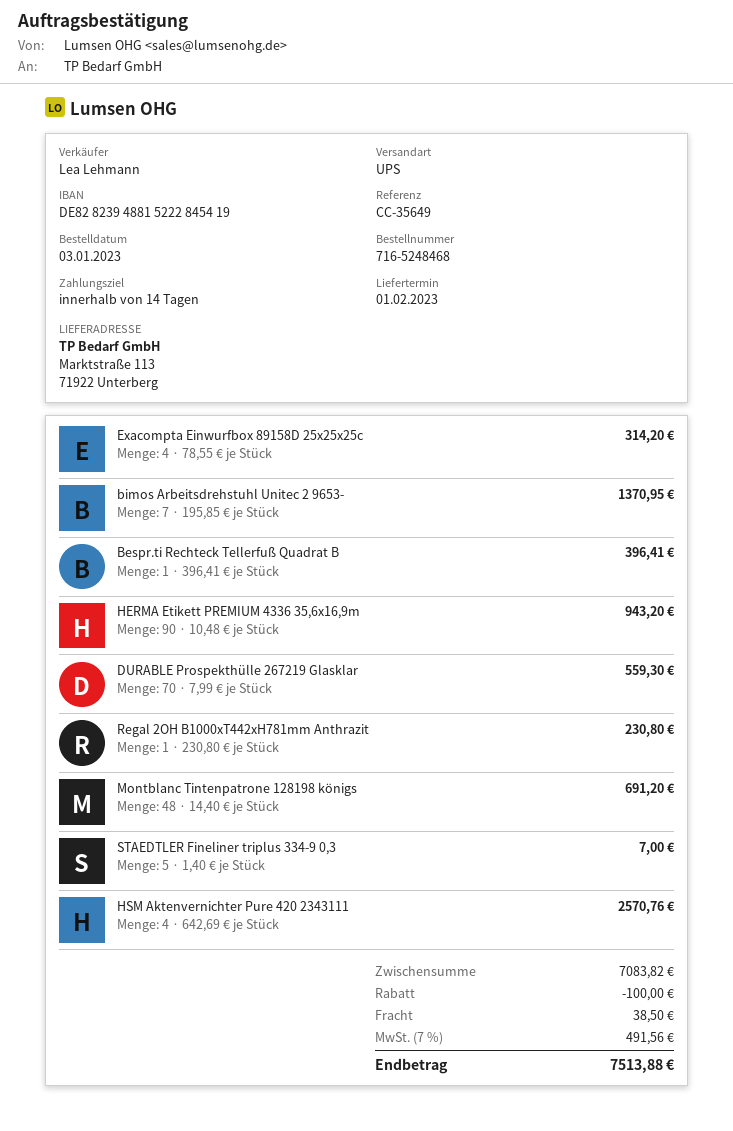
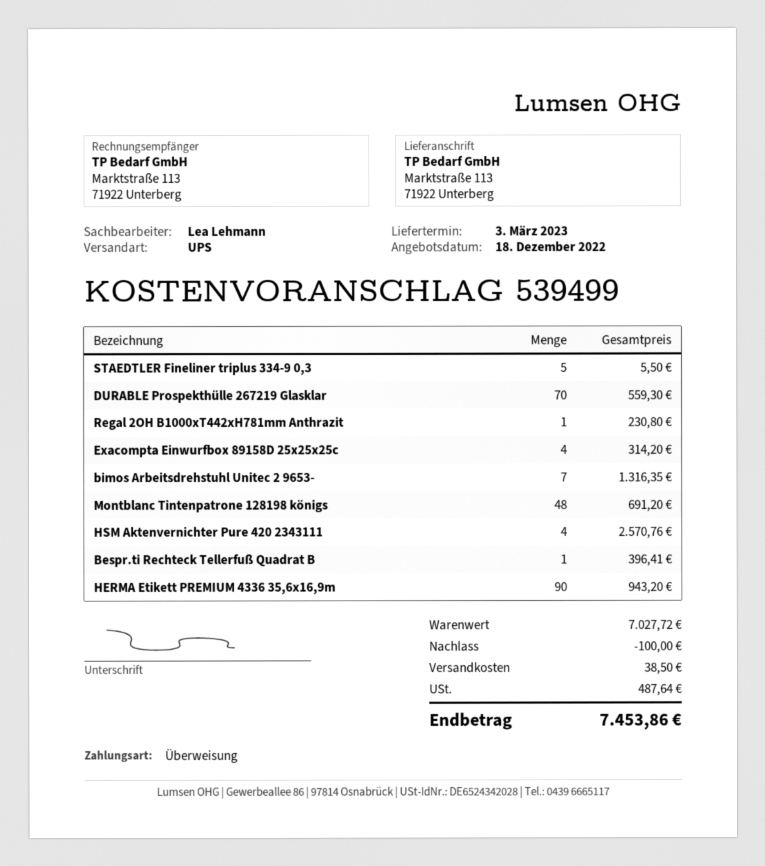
delivery date: 2023-02-01 -> 2023-03-03
bimos Arbeitsdrehstuhl Unitec 2 9653-: 7 for 1370.95 -> 7 for 1316.35
STAEDTLER Fineliner triplus 334-9 0,3: 5 for 7.00 -> 5 for 5.50
subtotal: 7083.82 -> 7027.72
tax: 491.56 -> 487.64
total: 7513.88 -> 7453.86

